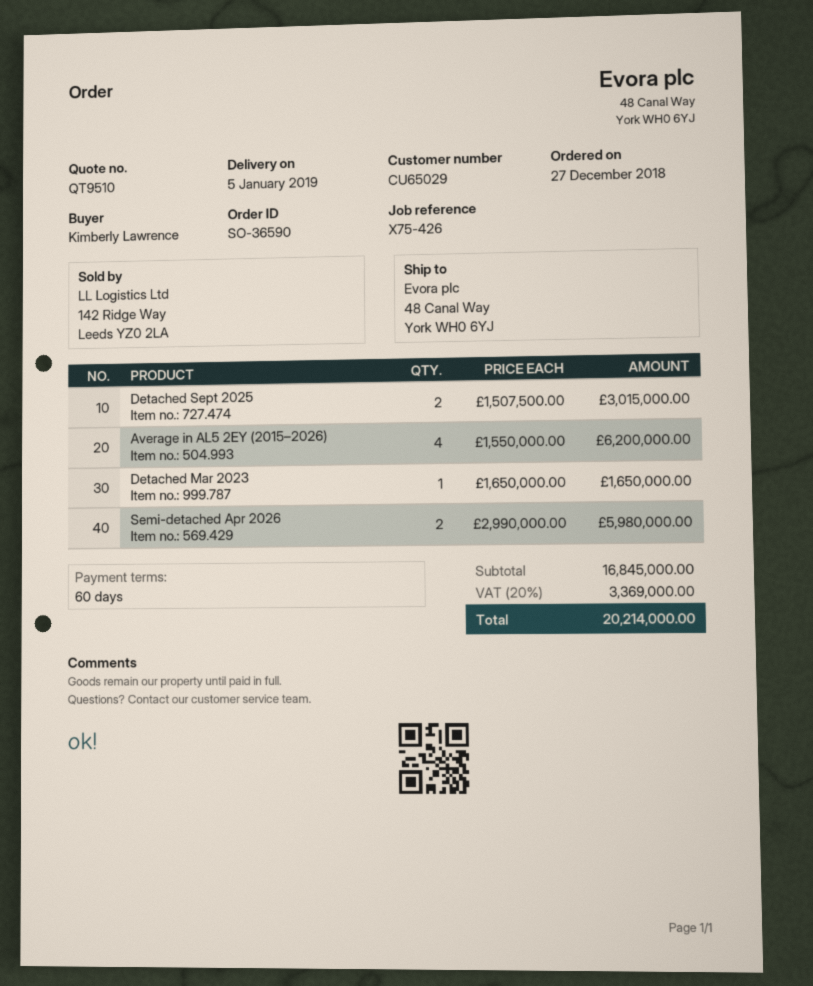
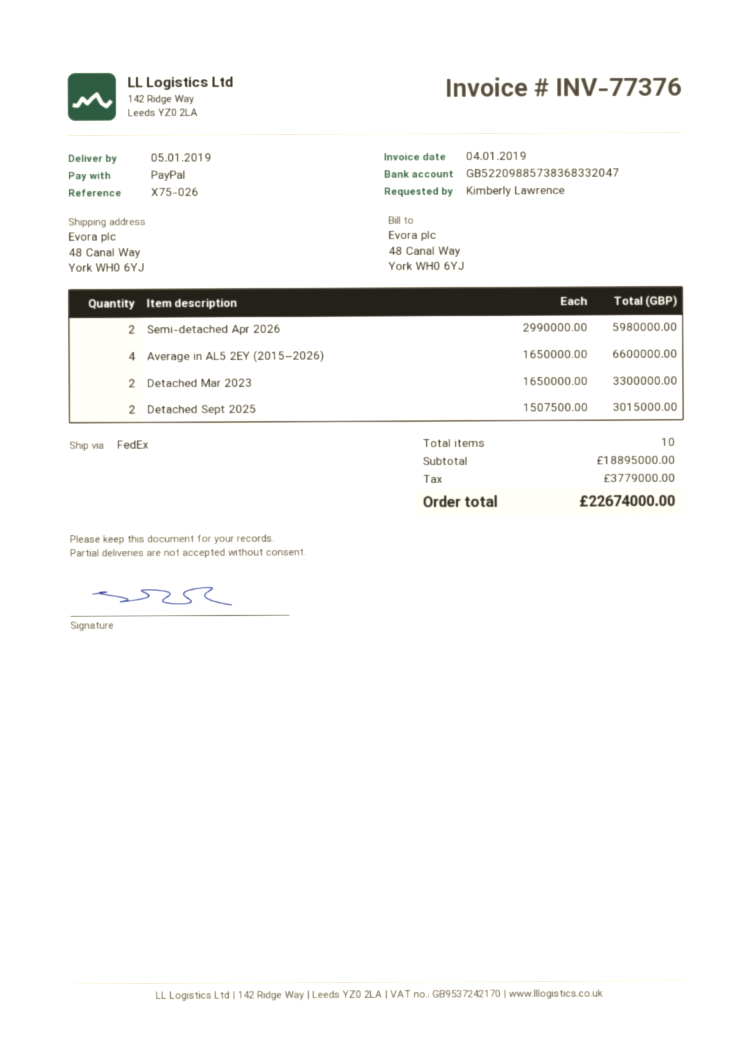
reference: X75-426 -> X75-026
Average in AL5 2EY (2015–2026): 4 x 1550000.00 = 6200000.00 -> 4 x 1650000.00 = 6600000.00
Detached Mar 2023: 1 x 1650000.00 = 1650000.00 -> 2 x 1650000.00 = 3300000.00
subtotal: 16845000.00 -> 18895000.00
tax: 3369000.00 -> 3779000.00
total: 20214000.00 -> 22674000.00

